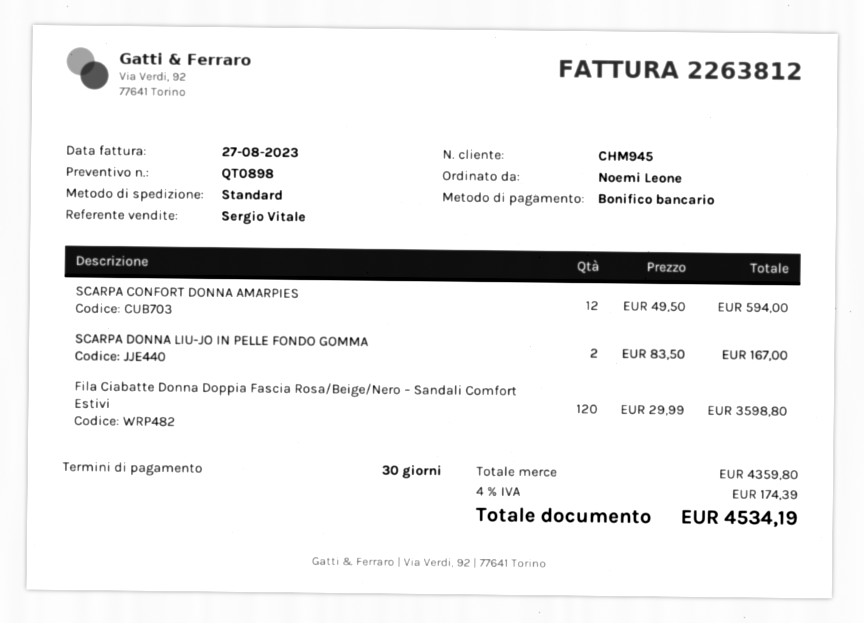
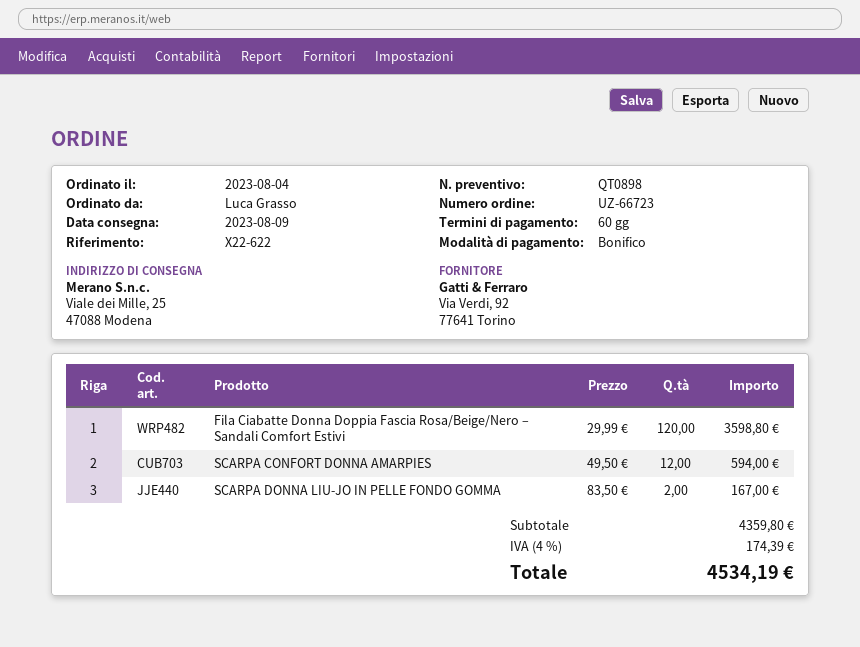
payment terms: 30 days -> 60 days
ordered by: Noemi Leone -> Luca Grasso

